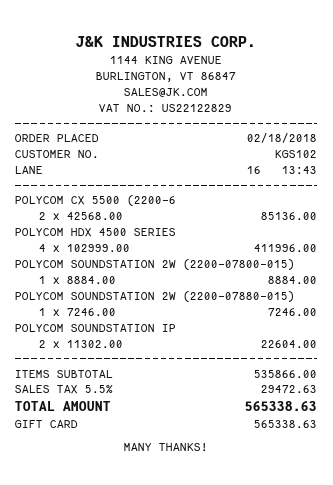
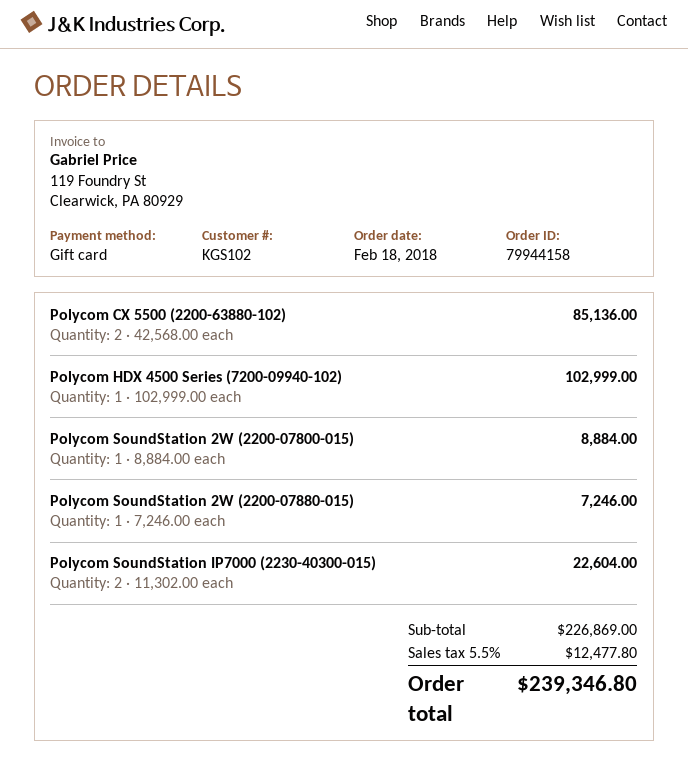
POLYCOM HDX 4500 SERIES: 4 x 102999.00 = 411996.00 -> 1 x 102999.00 = 102999.00
subtotal: 535866.00 -> 226869.00
tax: 5.5% = 29472.63 -> 5.5% = 12477.80
total: 565338.63 -> 239346.80

